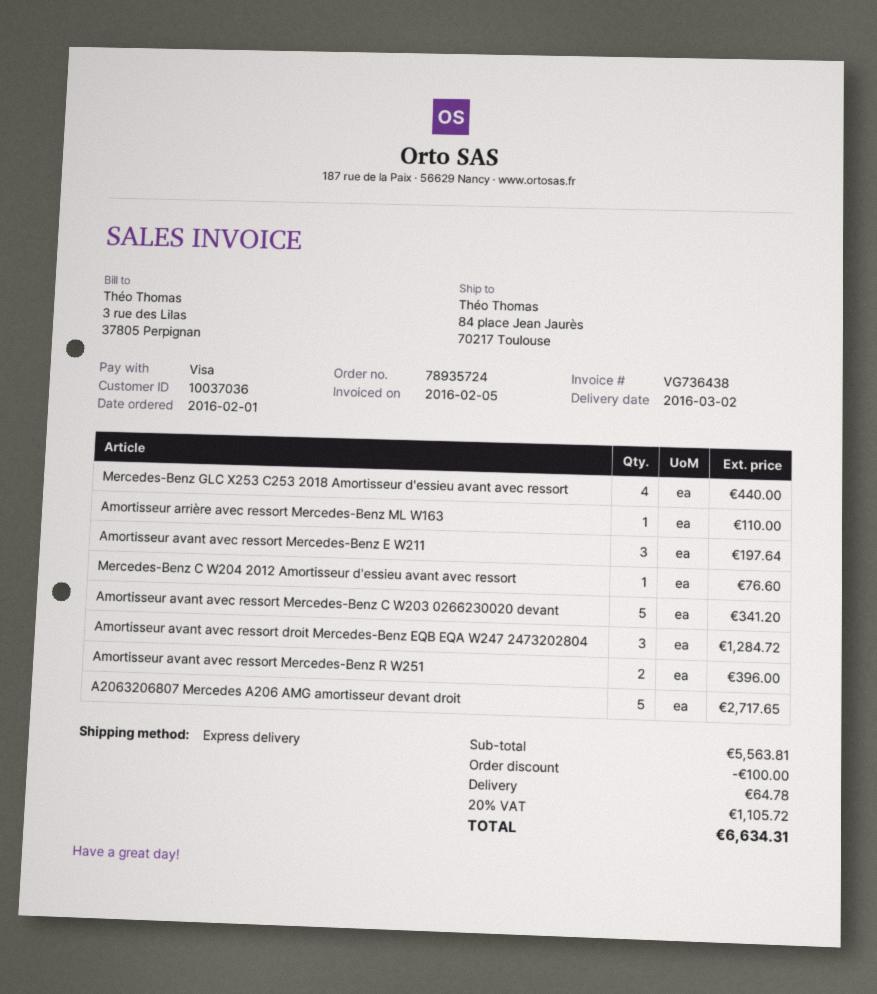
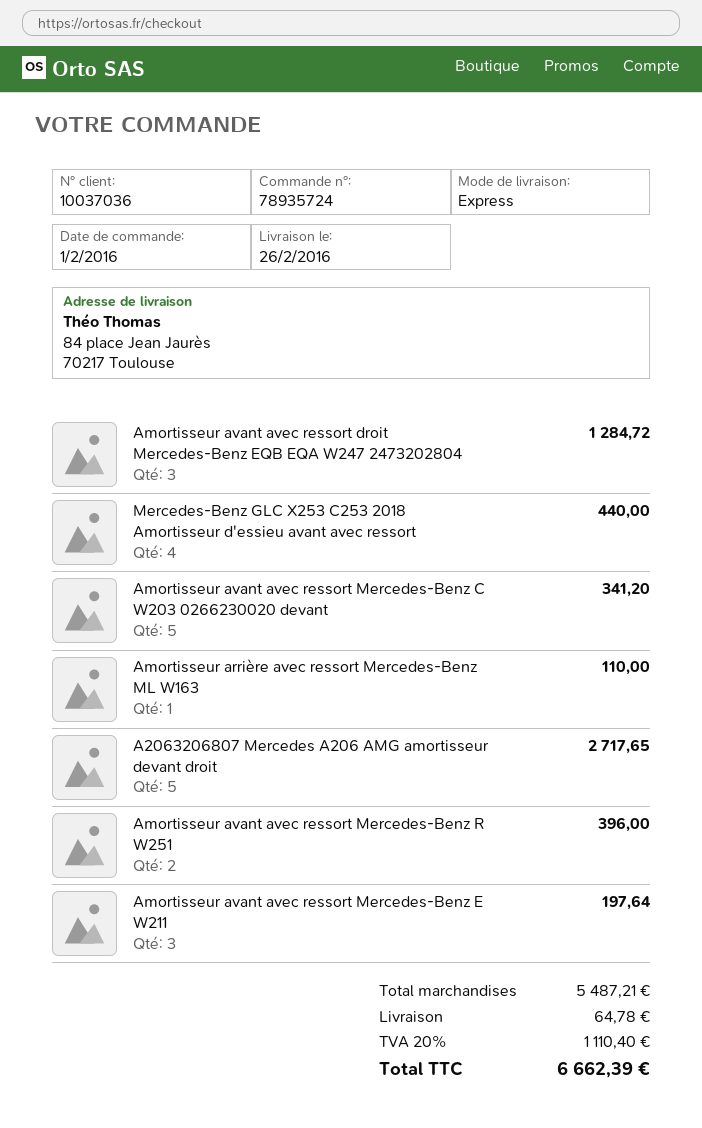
delivery date: 2016-03-02 -> 2016-02-26
Mercedes-Benz C W204 2012 Amortisseur d'essieu avant avec ressort: 1 for 76.60 -> none
subtotal: 5563.81 -> 5487.21
discount: 100.00 -> none
tax: 20% = 1105.72 -> 20% = 1110.40
total: 6634.31 -> 6662.39

